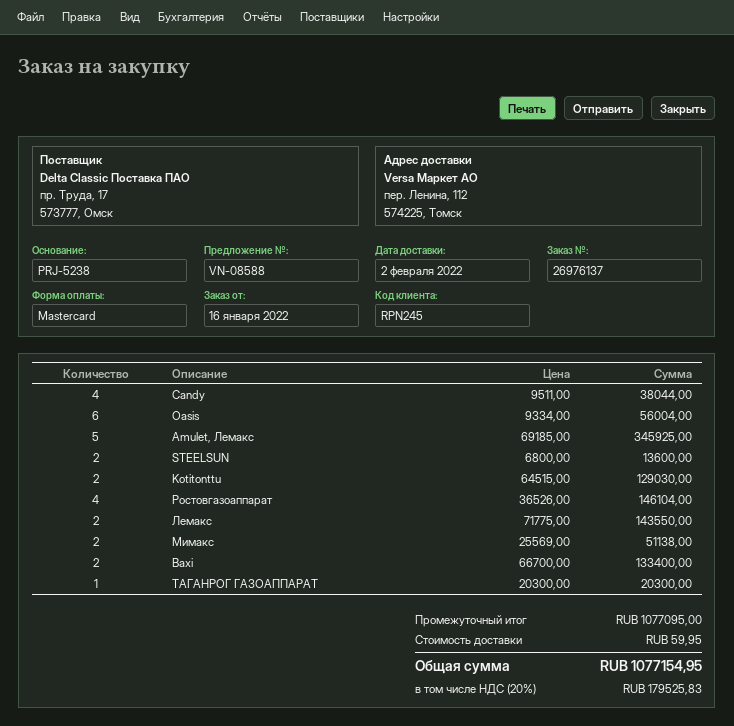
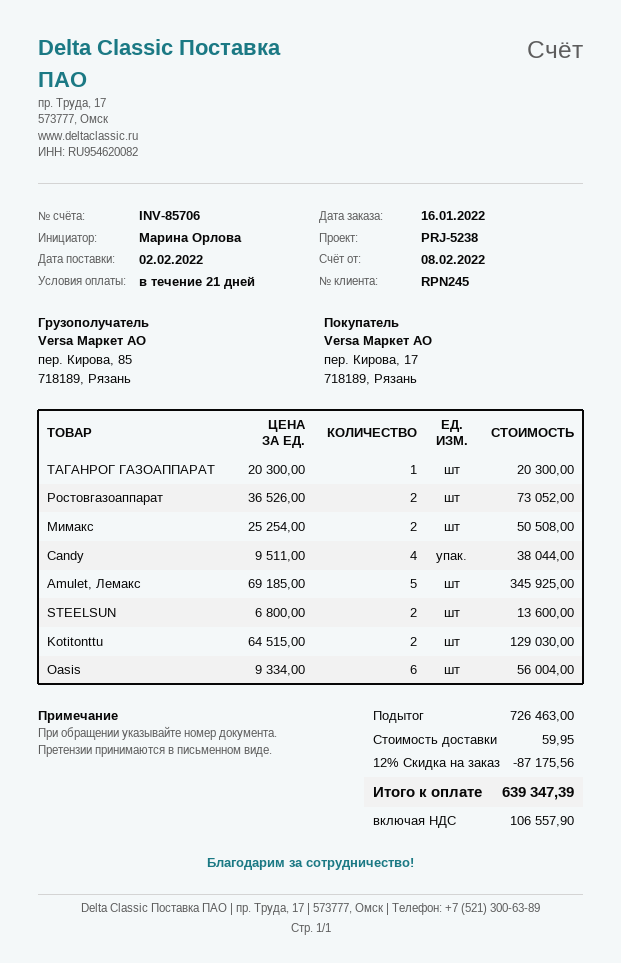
ship to: пер. Ленина, 112, 574225, Томск -> пер. Кирова, 85, 718189, Рязань
Ростовгазоаппарат: 4 x 36526.00 = 146104.00 -> 2 x 36526.00 = 73052.00
Лемакс: 2 x 71775.00 = 143550.00 -> none
Мимакс: 2 x 25569.00 = 51138.00 -> 2 x 25254.00 = 50508.00
Baxi: 2 x 66700.00 = 133400.00 -> none
subtotal: 1077095.00 -> 726463.00
discount: none -> 12% = 87175.56
tax: 179525.83 -> 106557.90
total: 1077154.95 -> 639347.39

